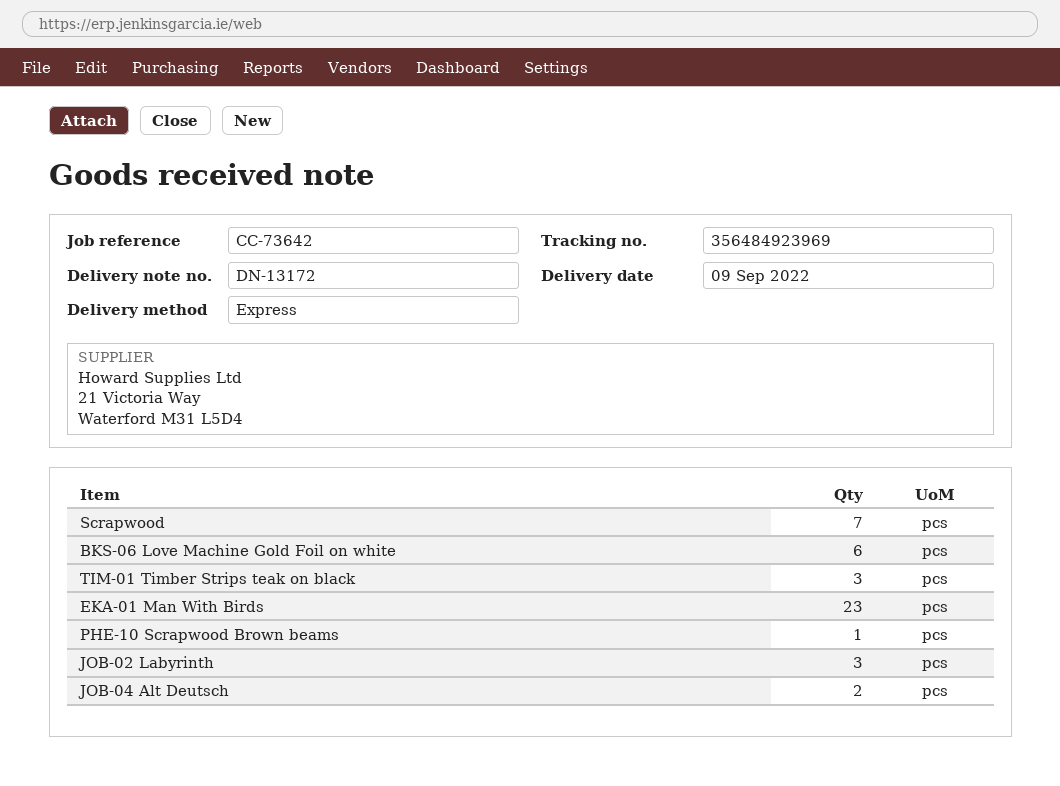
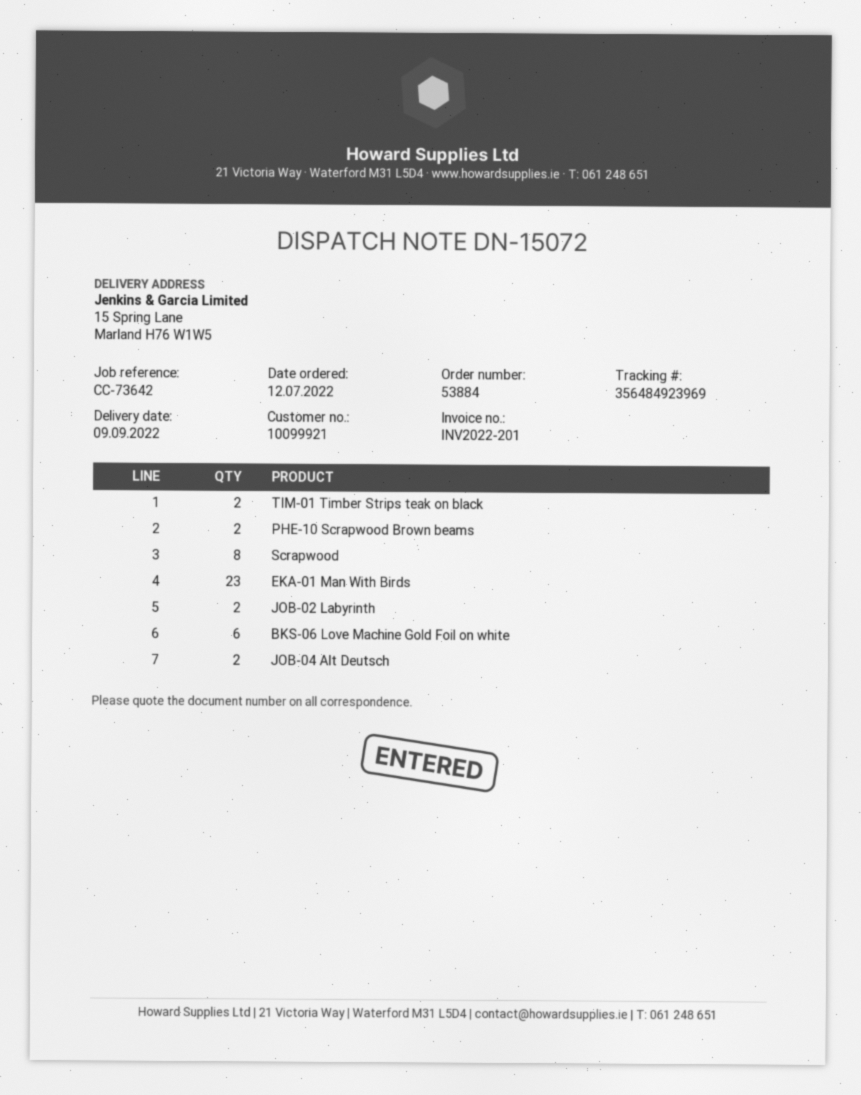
delivery note number: DN-13172 -> DN-15072
Scrapwood: 7 -> 8
TIM-01 Timber Strips teak on black: 3 -> 2
PHE-10 Scrapwood Brown beams: 1 -> 2
JOB-02 Labyrinth: 3 -> 2

